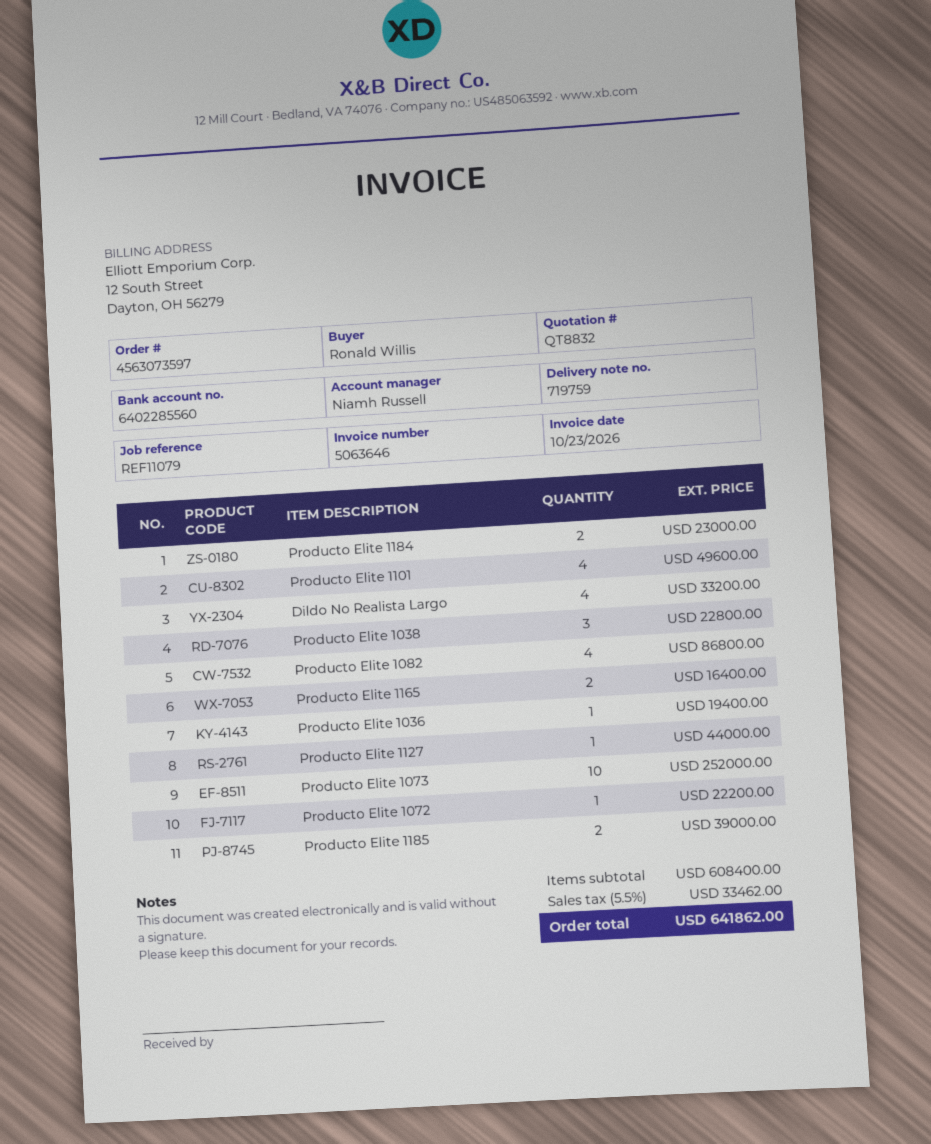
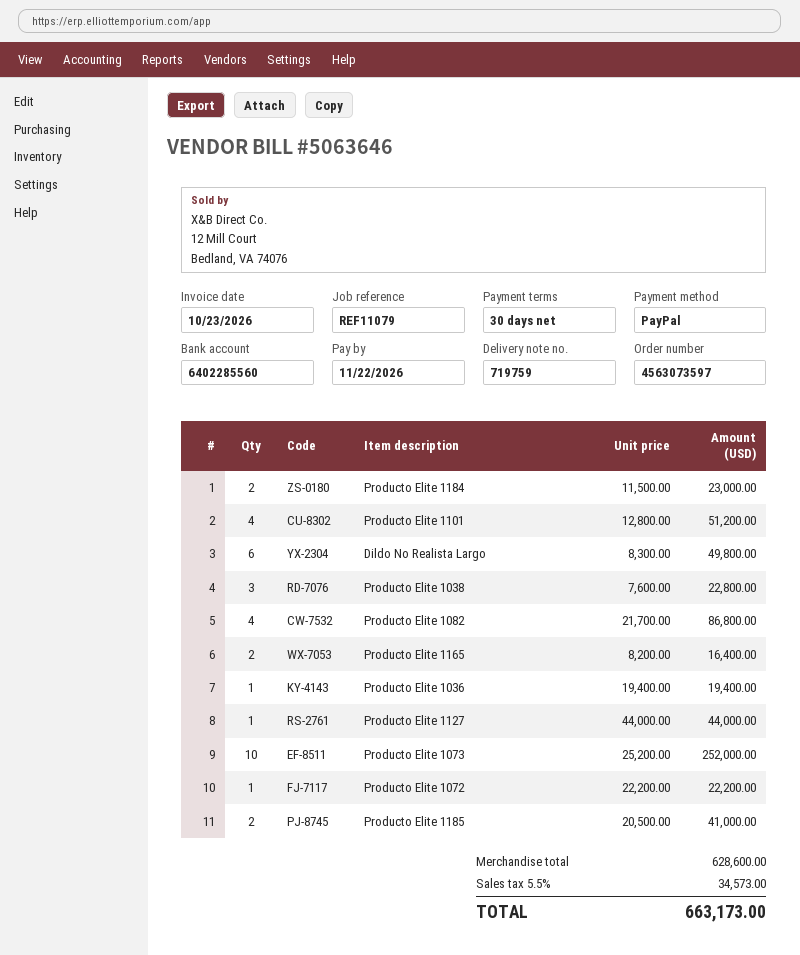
Producto Elite 1101: 4 for 49600.00 -> 4 for 51200.00
Dildo No Realista Largo: 4 for 33200.00 -> 6 for 49800.00
Producto Elite 1185: 2 for 39000.00 -> 2 for 41000.00
subtotal: 608400.00 -> 628600.00
tax: 5.5% = 33462.00 -> 5.5% = 34573.00
total: 641862.00 -> 663173.00

